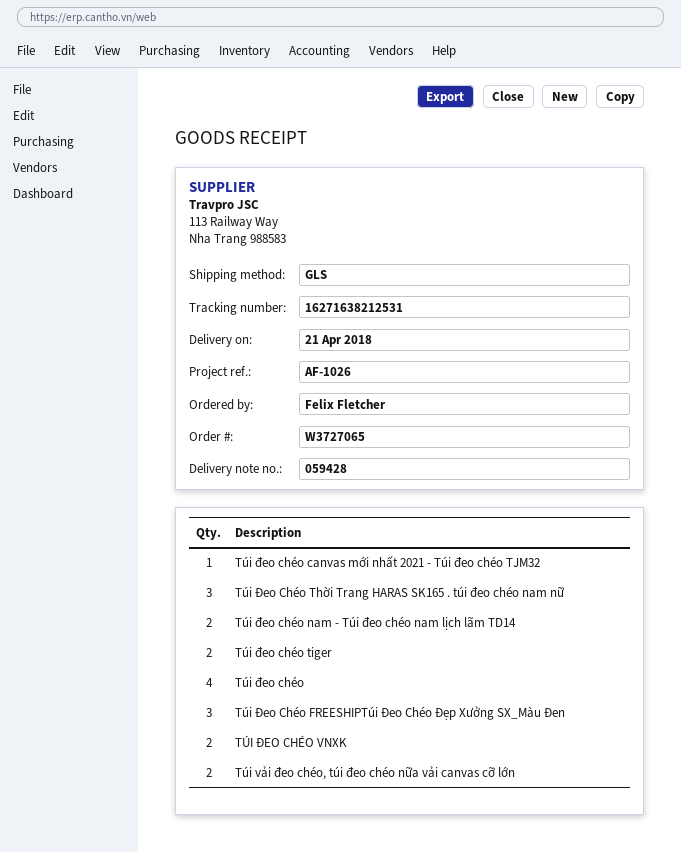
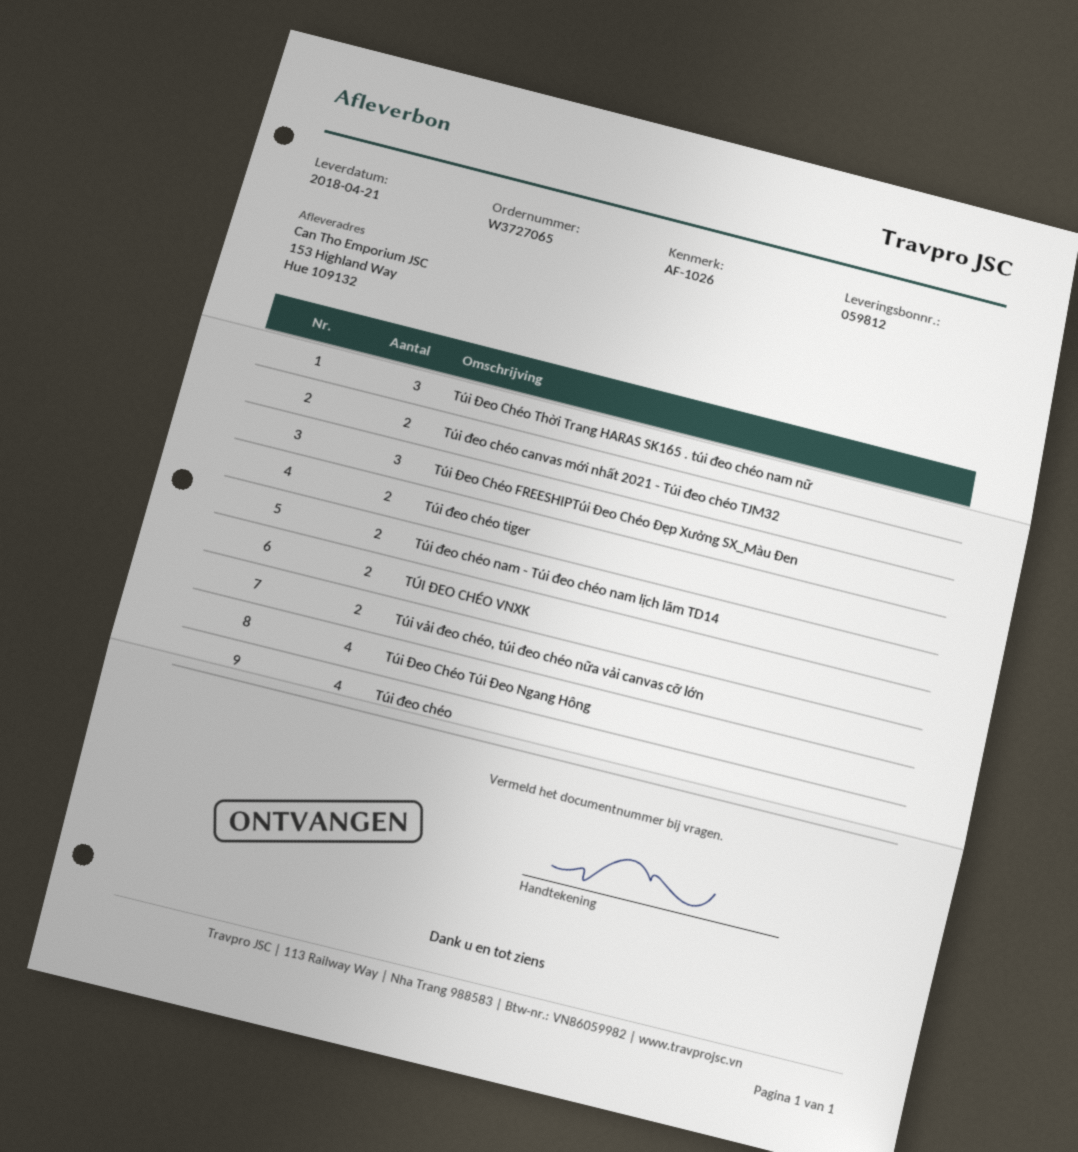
delivery note number: 059428 -> 059812
Túi đeo chéo canvas mới nhất 2021 - Túi đeo chéo TJM32: 1 -> 2
Túi Đeo Chéo Túi Đeo Ngang Hông: none -> 4

